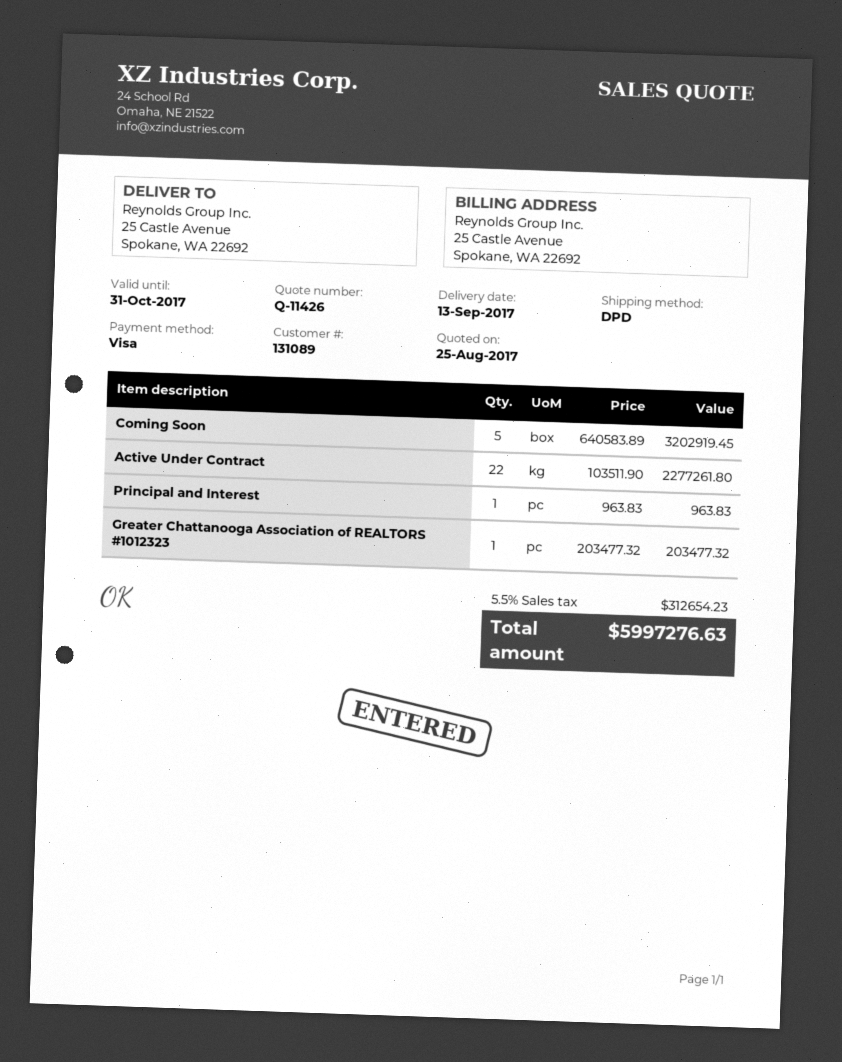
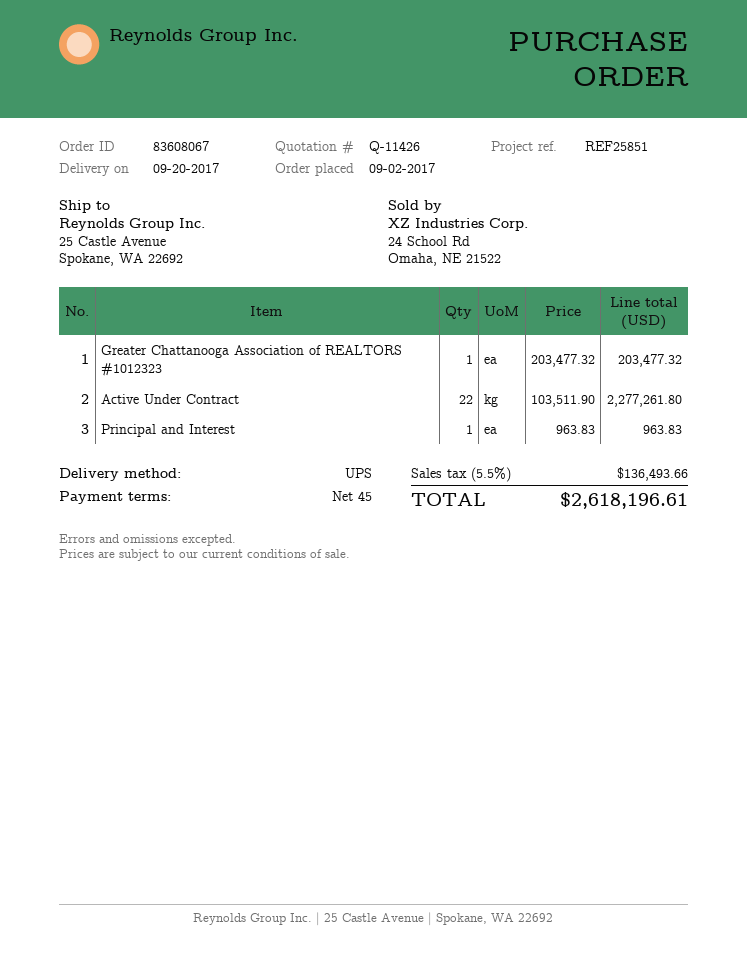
delivery date: 2017-09-13 -> 2017-09-20
shipping method: DPD -> UPS
Coming Soon: 5 x 640583.89 = 3202919.45 -> none
tax: 5.5% = 312654.23 -> 5.5% = 136493.66
total: 5997276.63 -> 2618196.61

